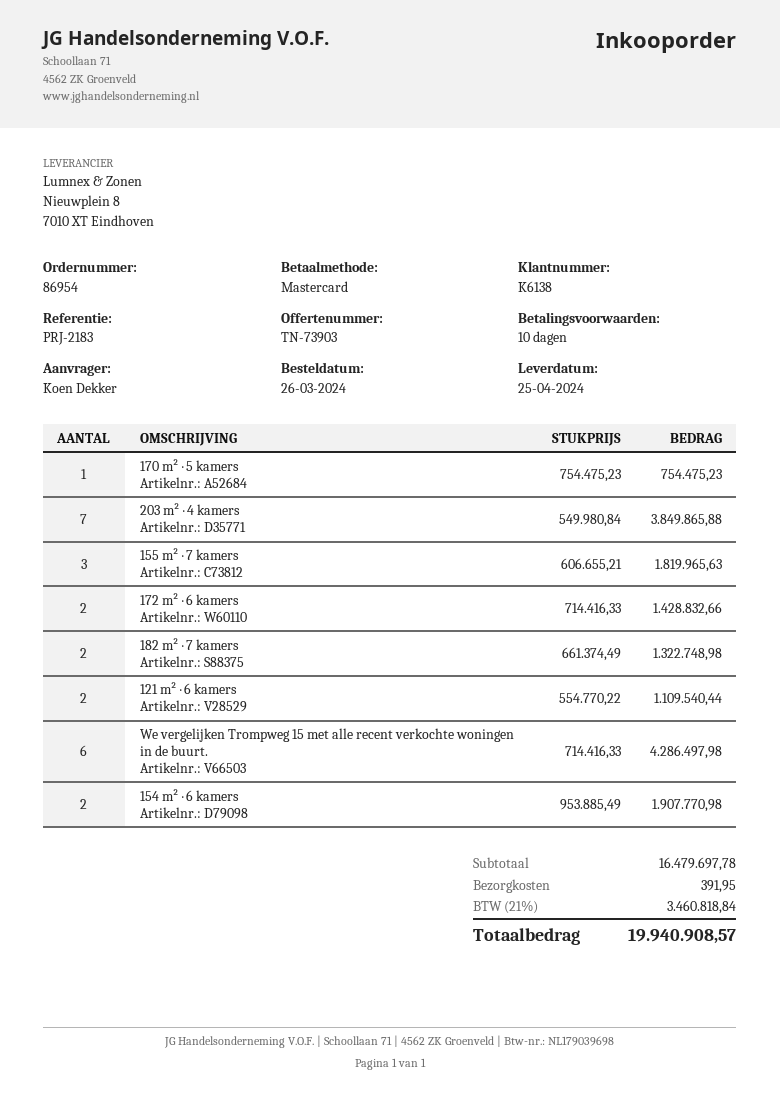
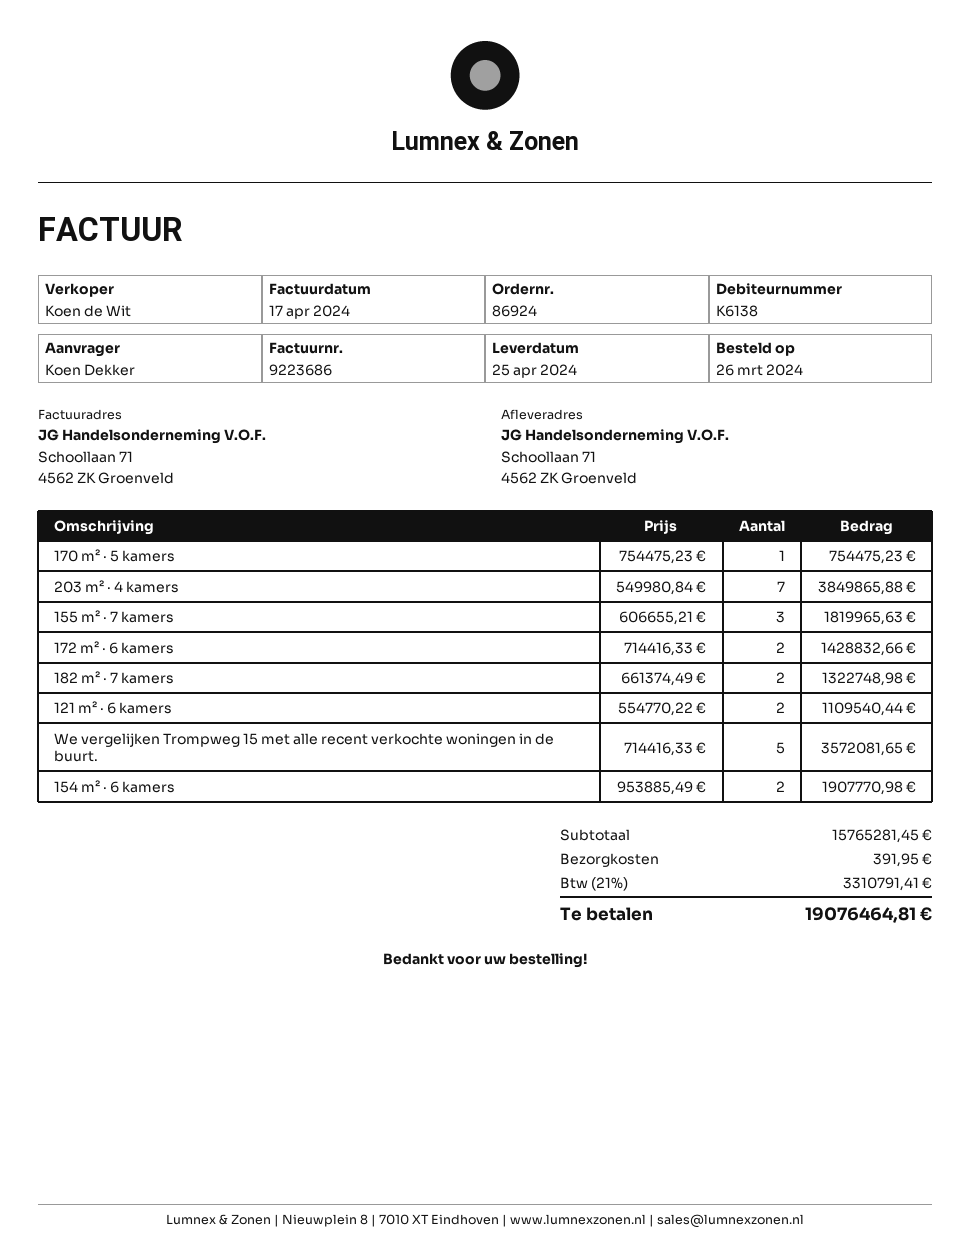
order number: 86954 -> 86924
We vergelijken Trompweg 15 met alle recent verkochte woningen in de buurt.: 6 x 714416.33 = 4286497.98 -> 5 x 714416.33 = 3572081.65
subtotal: 16479697.78 -> 15765281.45
tax: 21% = 3460818.84 -> 21% = 3310791.41
total: 19940908.57 -> 19076464.81

